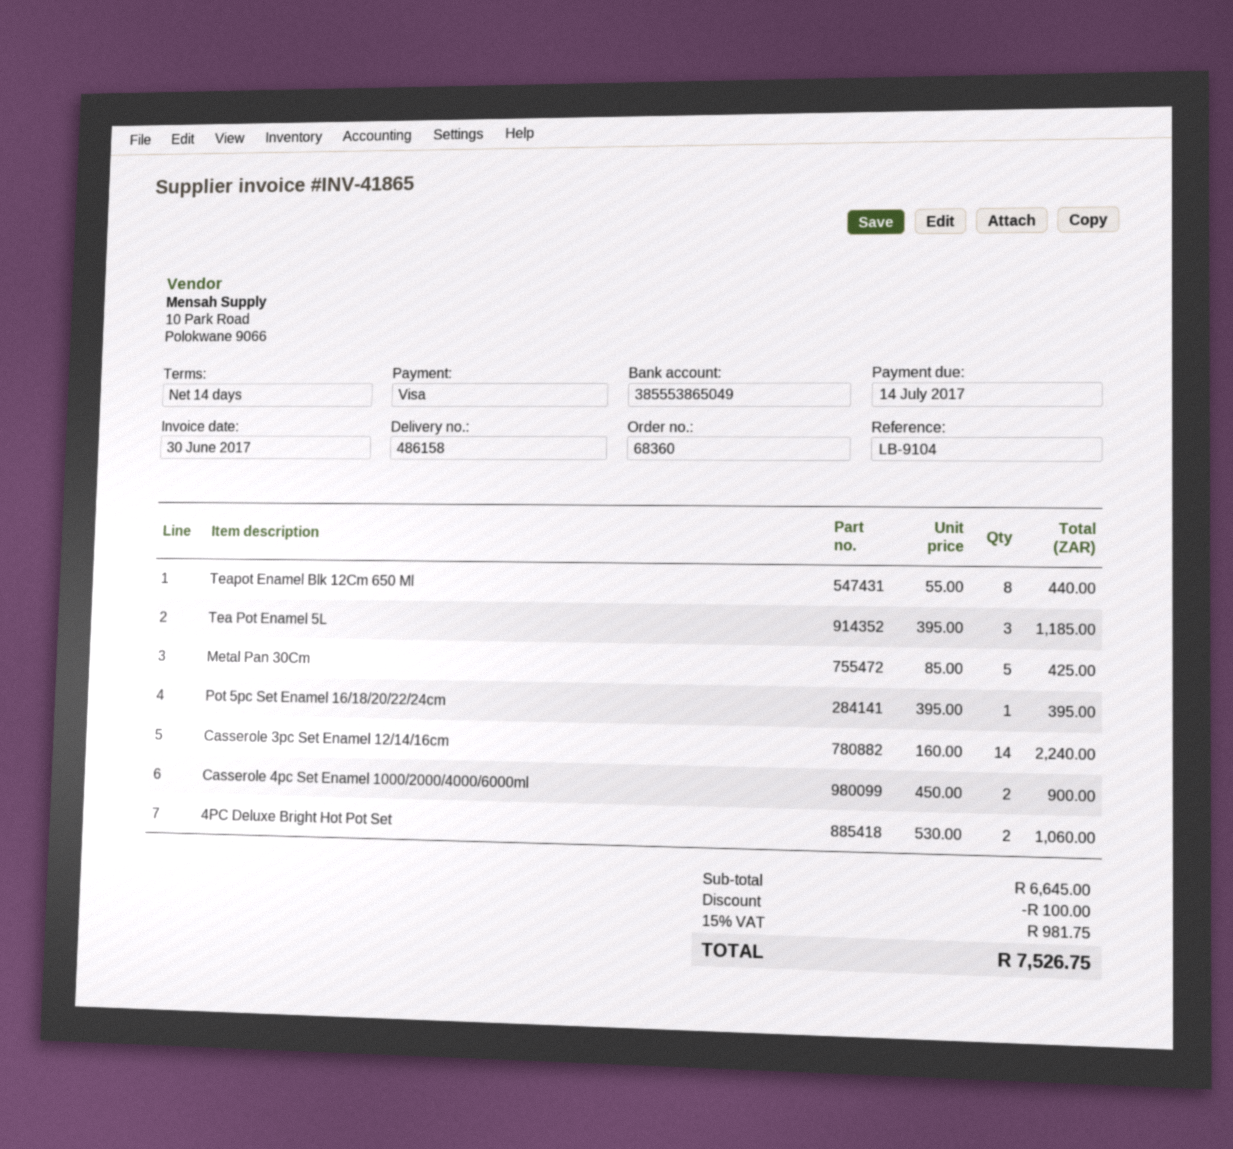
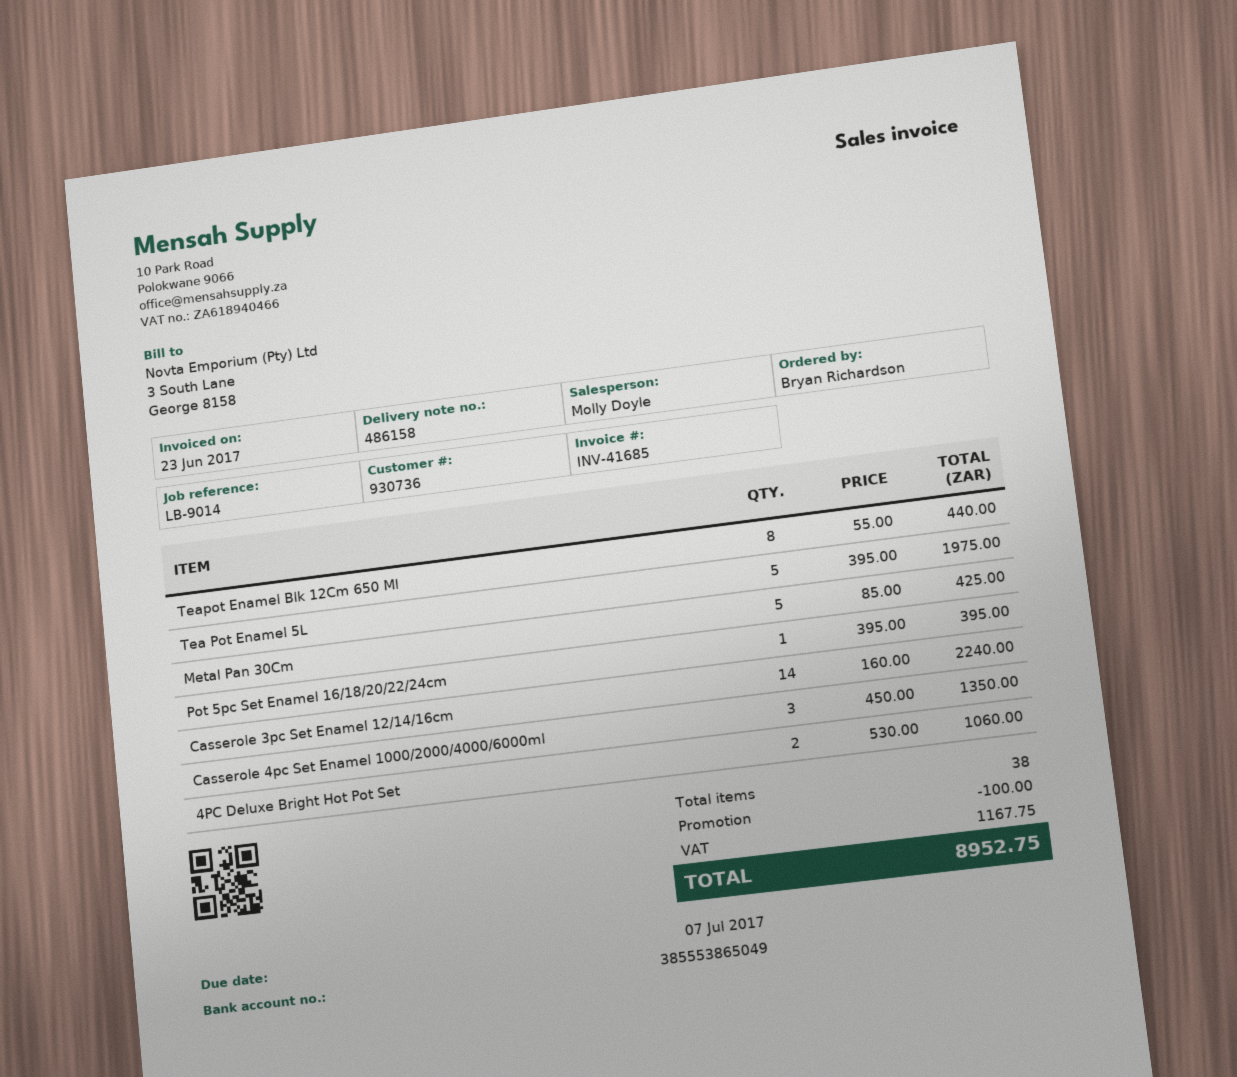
invoice number: INV-41865 -> INV-41685
invoice date: 2017-06-30 -> 2017-06-23
due date: 2017-07-14 -> 2017-07-07
reference: LB-9104 -> LB-9014
Tea Pot Enamel 5L: 3 x 395.00 = 1185.00 -> 5 x 395.00 = 1975.00
Casserole 4pc Set Enamel 1000/2000/4000/6000ml: 2 x 450.00 = 900.00 -> 3 x 450.00 = 1350.00
tax: 981.75 -> 1167.75
total: 7526.75 -> 8952.75

